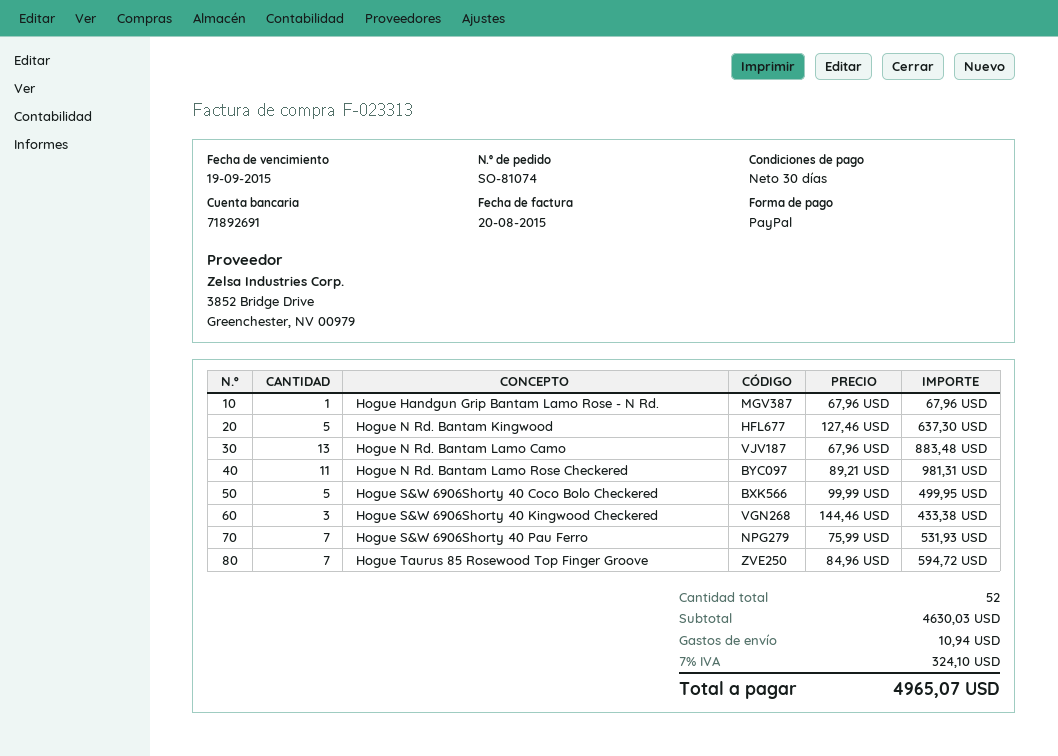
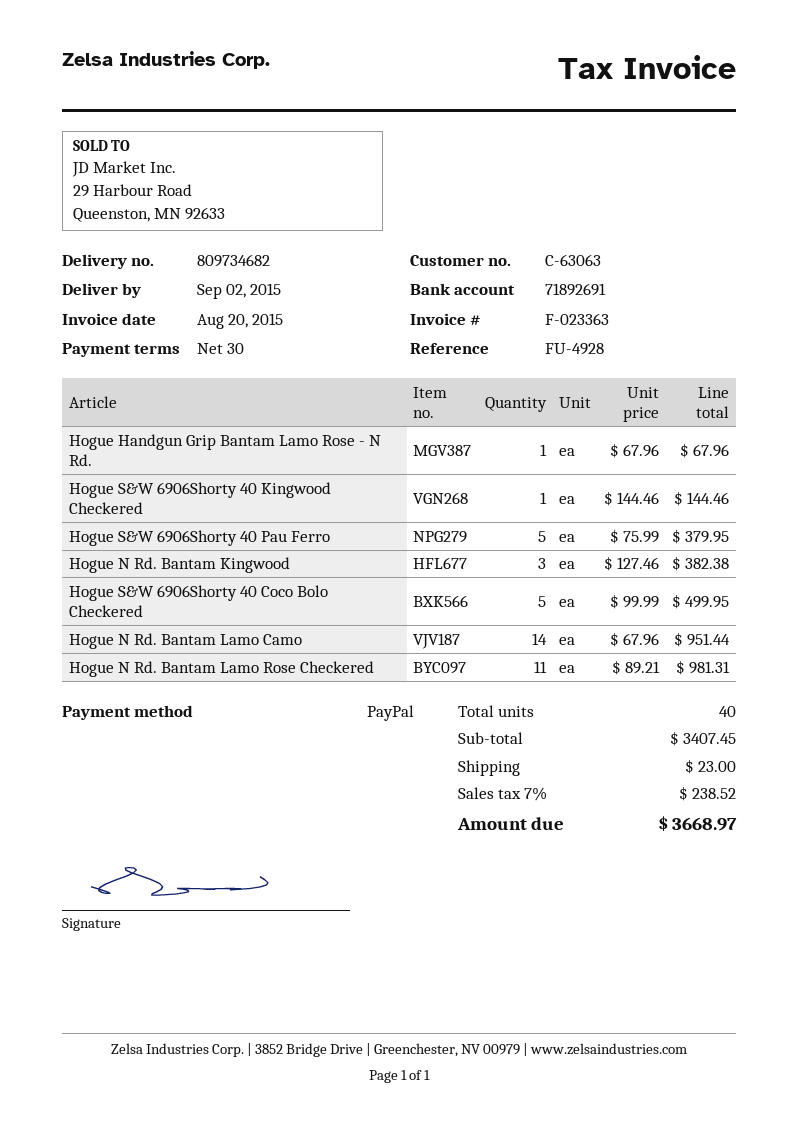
invoice number: F-023313 -> F-023363
Hogue N Rd. Bantam Kingwood: 5 x 127.46 = 637.30 -> 3 x 127.46 = 382.38
Hogue N Rd. Bantam Lamo Camo: 13 x 67.96 = 883.48 -> 14 x 67.96 = 951.44
Hogue S&W 6906Shorty 40 Kingwood Checkered: 3 x 144.46 = 433.38 -> 1 x 144.46 = 144.46
Hogue S&W 6906Shorty 40 Pau Ferro: 7 x 75.99 = 531.93 -> 5 x 75.99 = 379.95
Hogue Taurus 85 Rosewood Top Finger Groove: 7 x 84.96 = 594.72 -> none
total quantity: 52 -> 40
subtotal: 4630.03 -> 3407.45
shipping: 10.94 -> 23.00
tax: 7% = 324.10 -> 7% = 238.52
total: 4965.07 -> 3668.97

